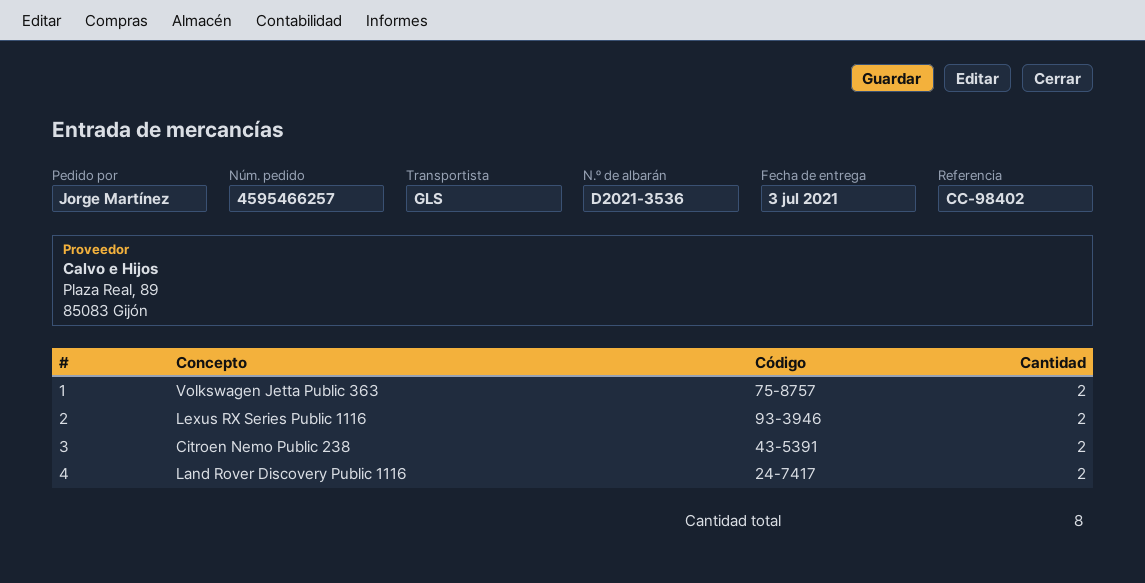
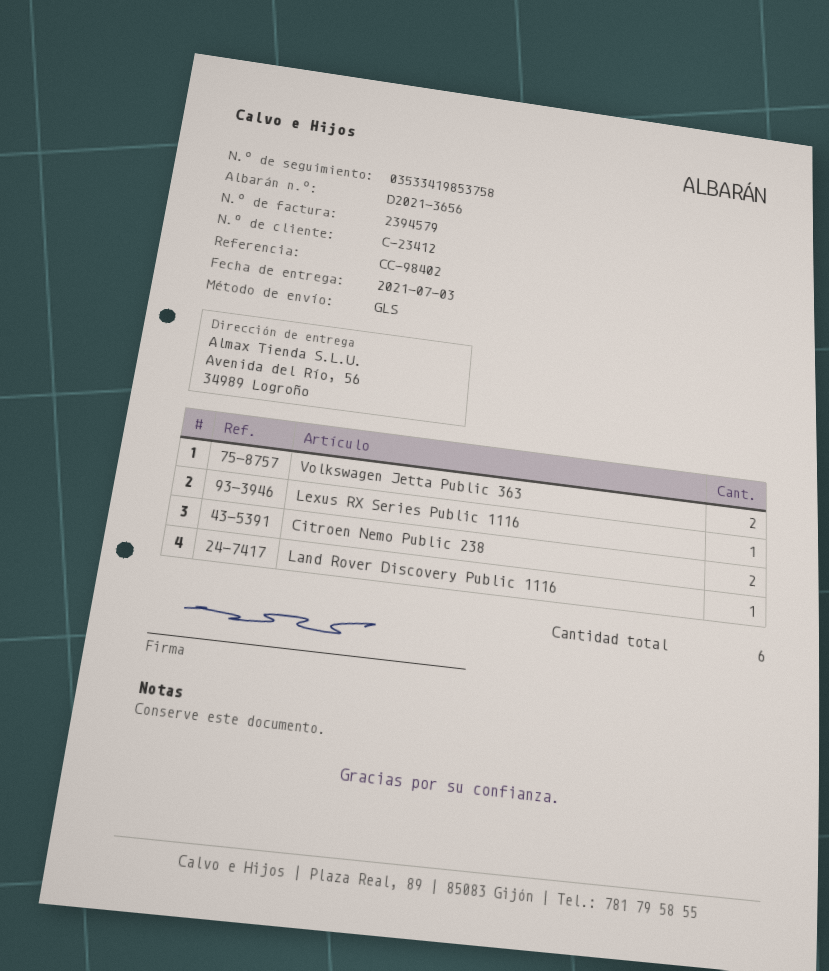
delivery note number: D2021-3536 -> D2021-3656
Lexus RX Series Public 1116: 2 -> 1
Land Rover Discovery Public 1116: 2 -> 1
total quantity: 8 -> 6

